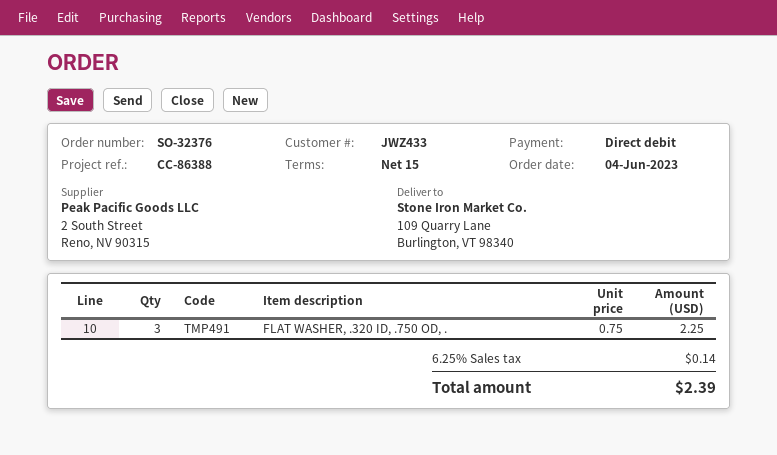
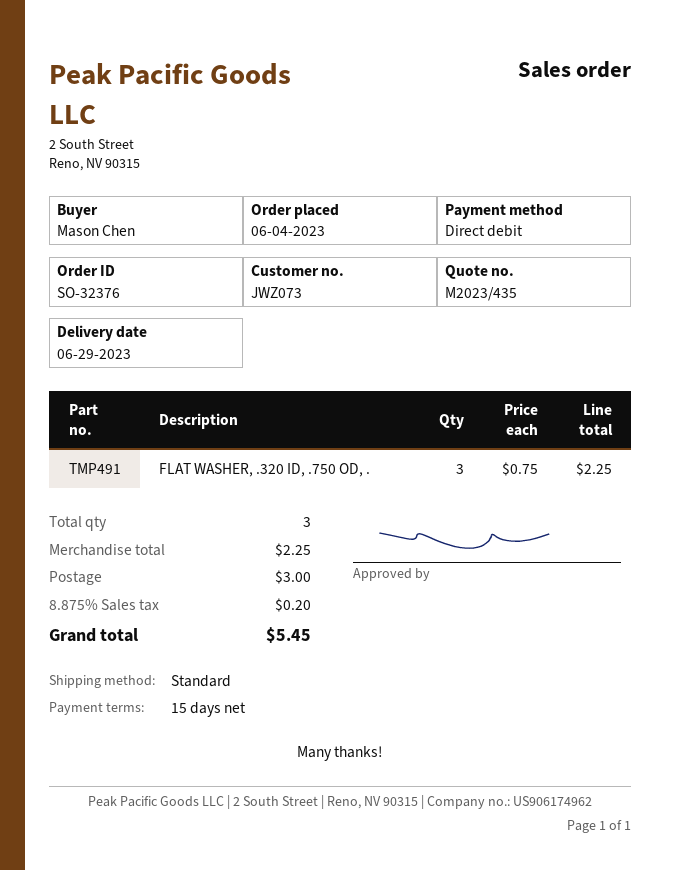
customer number: JWZ433 -> JWZ073
shipping: none -> 3.00
tax: 6.25% = 0.14 -> 8.875% = 0.20
total: 2.39 -> 5.45

